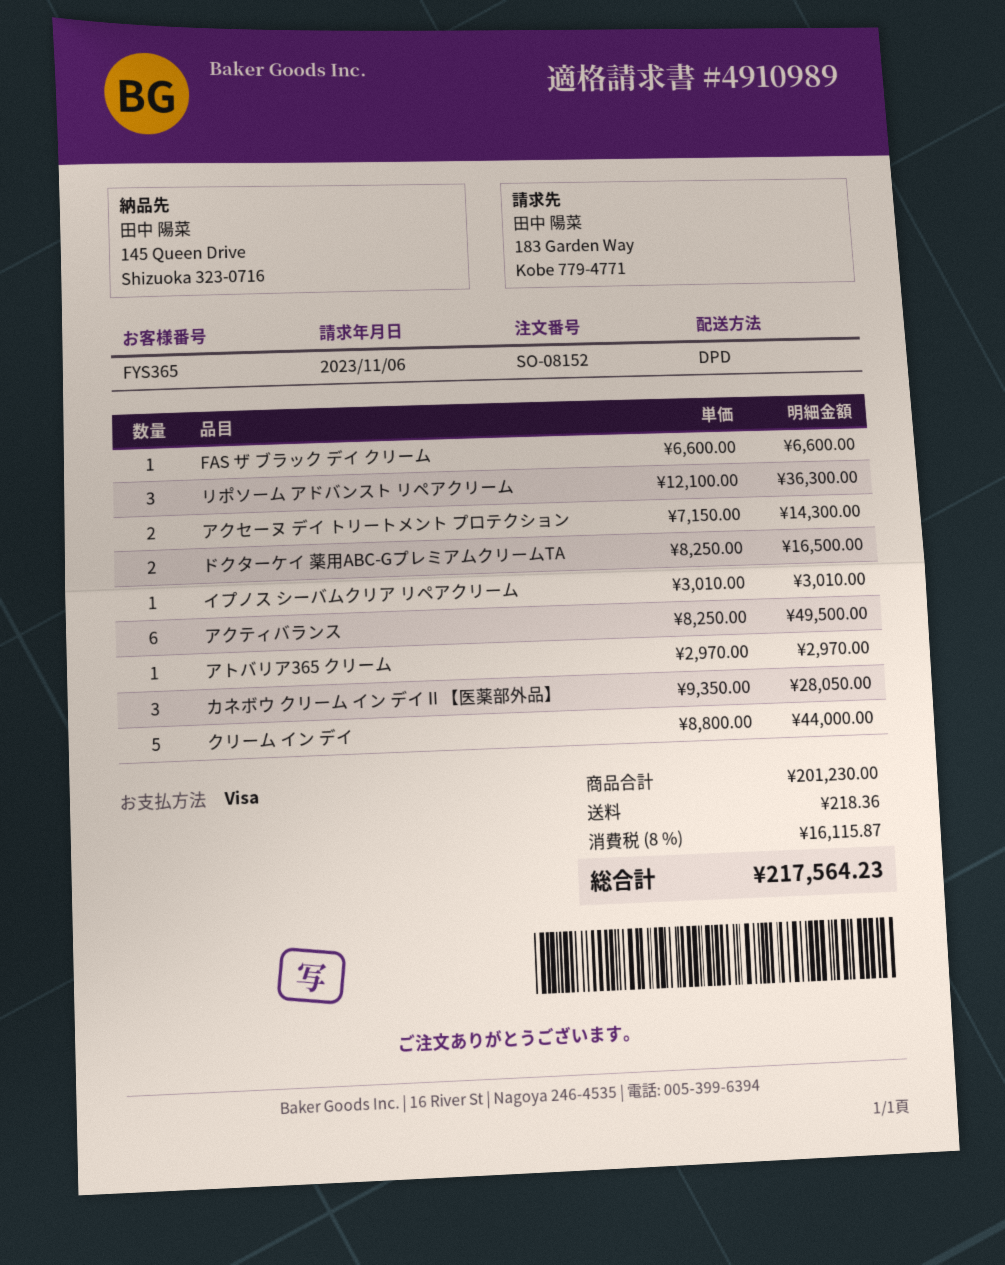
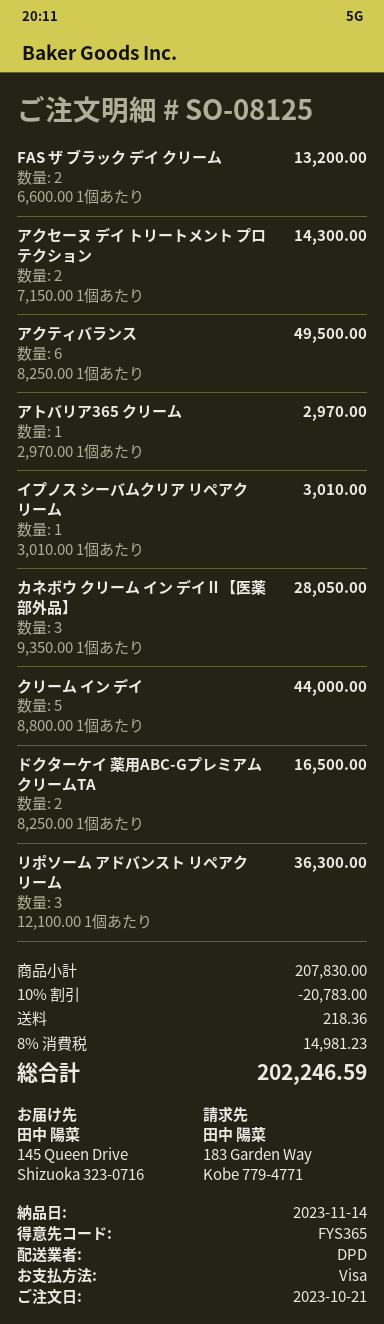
order number: SO-08152 -> SO-08125
FAS ザ ブラック デイ クリーム: 1 x 6600.00 = 6600.00 -> 2 x 6600.00 = 13200.00
subtotal: 201230.00 -> 207830.00
discount: none -> 10% = 20783.00
tax: 8% = 16115.87 -> 8% = 14981.23
total: 217564.23 -> 202246.59

